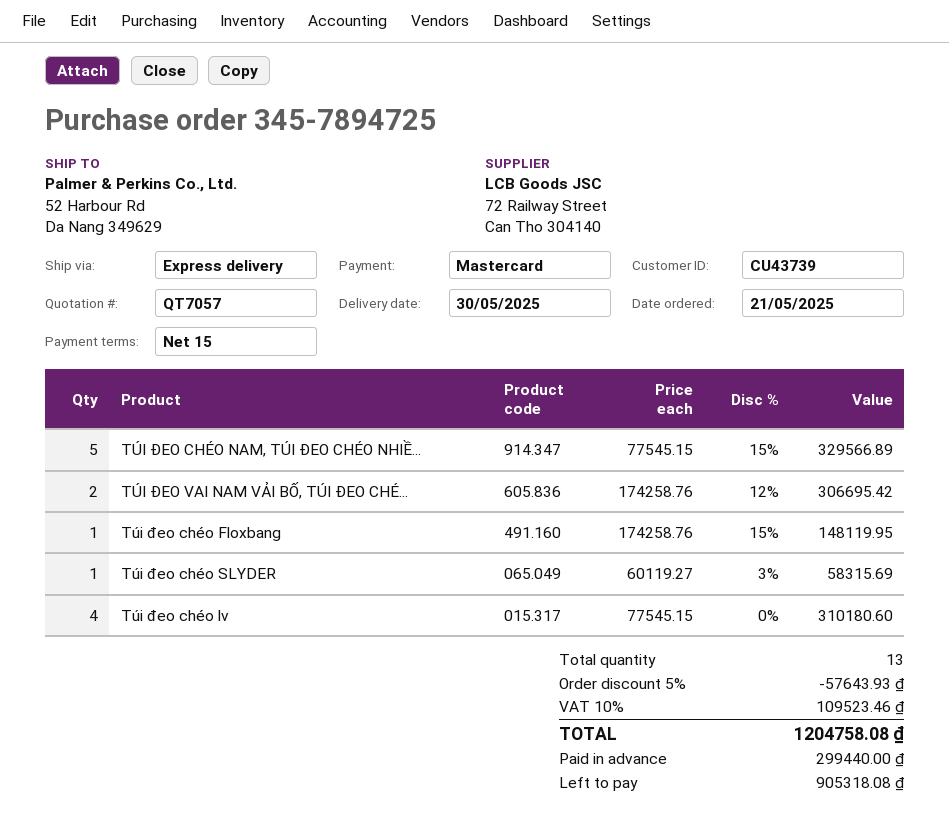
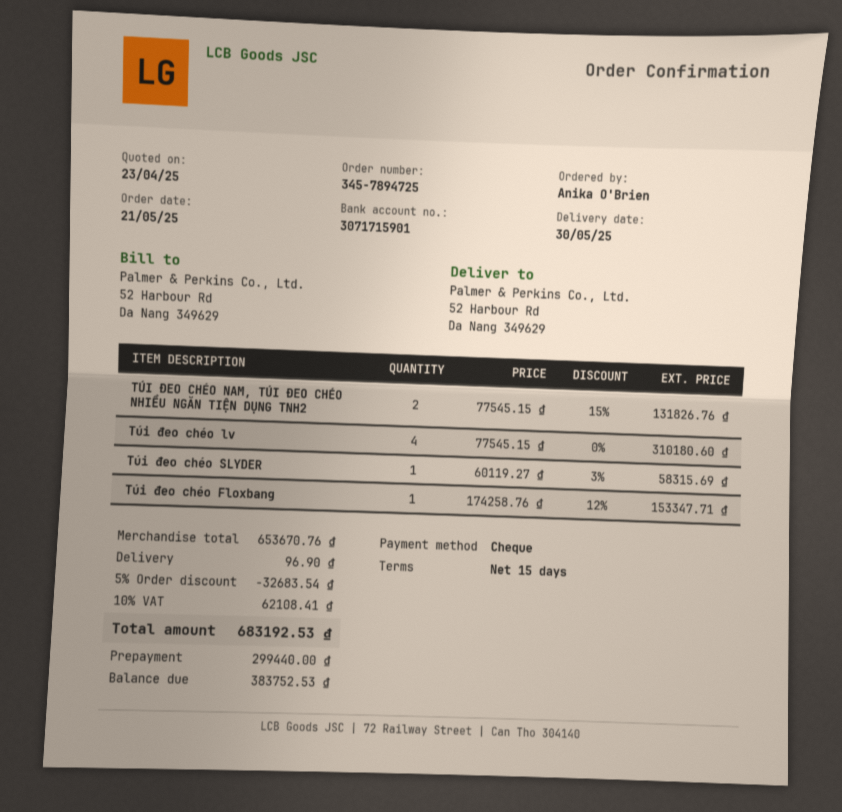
payment method: Mastercard -> cheque
TÚI ĐEO CHÉO NAM, TÚI ĐEO CHÉO NHIỀ...: 5 x 77545.15 - 15% = 329566.89 -> 2 x 77545.15 - 15% = 131826.76
TÚI ĐEO VAI NAM VẢI BỐ, TÚI ĐEO CHÉ...: 2 x 174258.76 - 12% = 306695.42 -> none
Túi đeo chéo Floxbang: 1 x 174258.76 - 15% = 148119.95 -> 1 x 174258.76 - 12% = 153347.71
discount: 5% = 57643.93 -> 5% = 32683.54
shipping: none -> 96.90
tax: 10% = 109523.46 -> 10% = 62108.41
total: 1204758.08 -> 683192.53
balance: 905318.08 -> 383752.53

